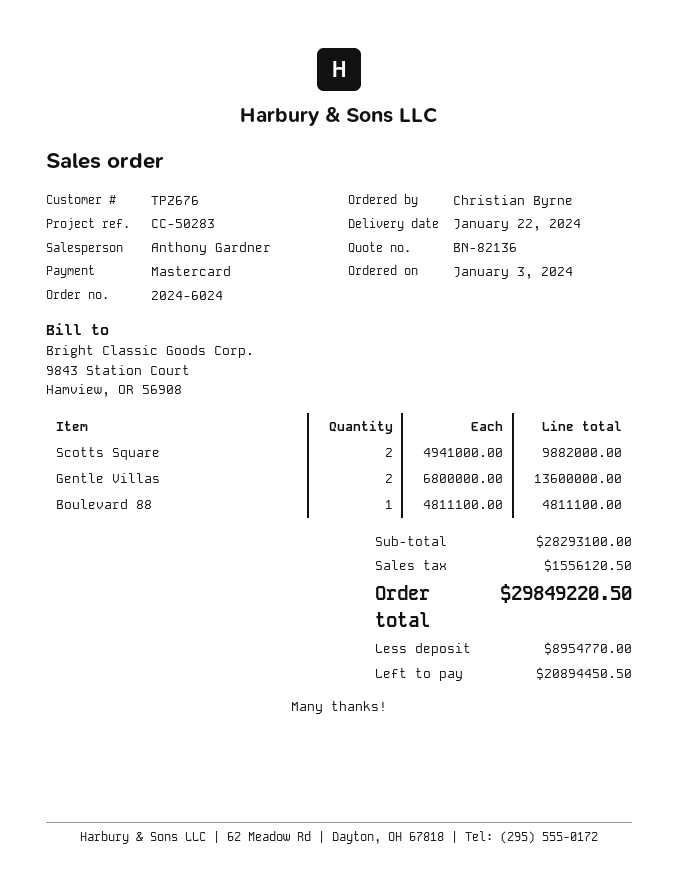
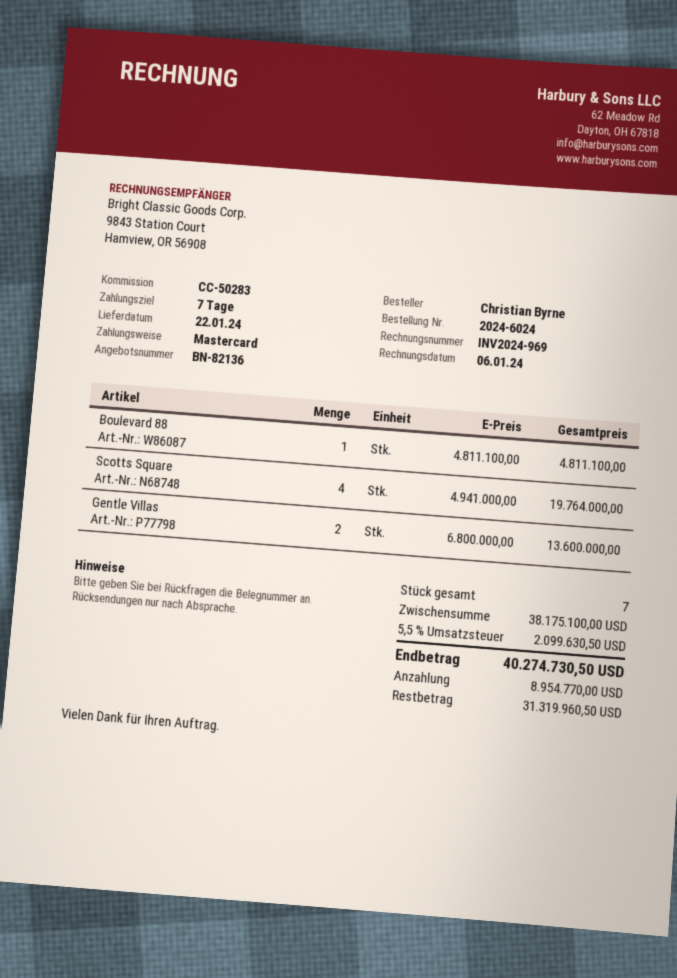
Scotts Square: 2 x 4941000.00 = 9882000.00 -> 4 x 4941000.00 = 19764000.00
subtotal: 28293100.00 -> 38175100.00
tax: 1556120.50 -> 2099630.50
total: 29849220.50 -> 40274730.50
balance: 20894450.50 -> 31319960.50

